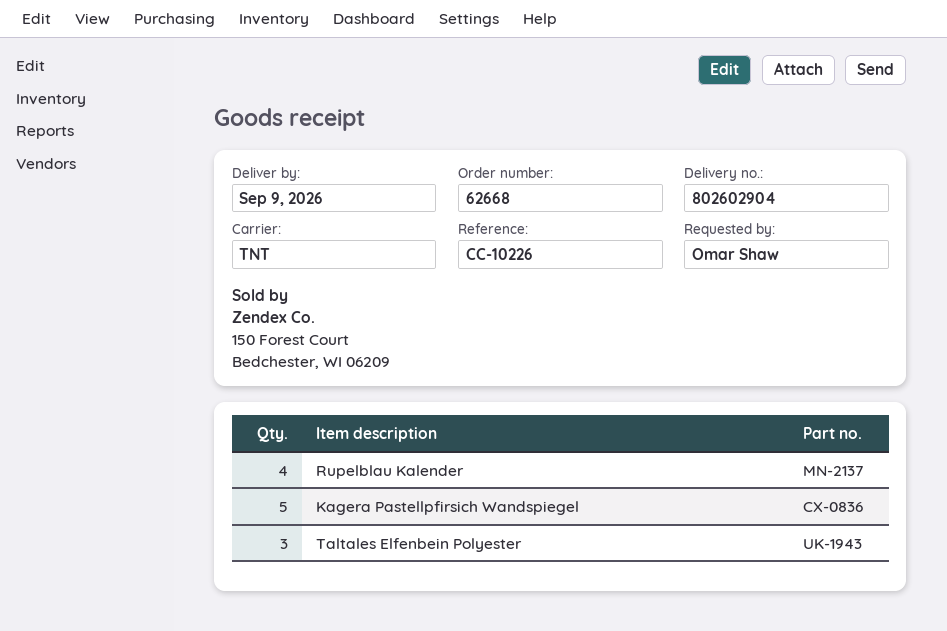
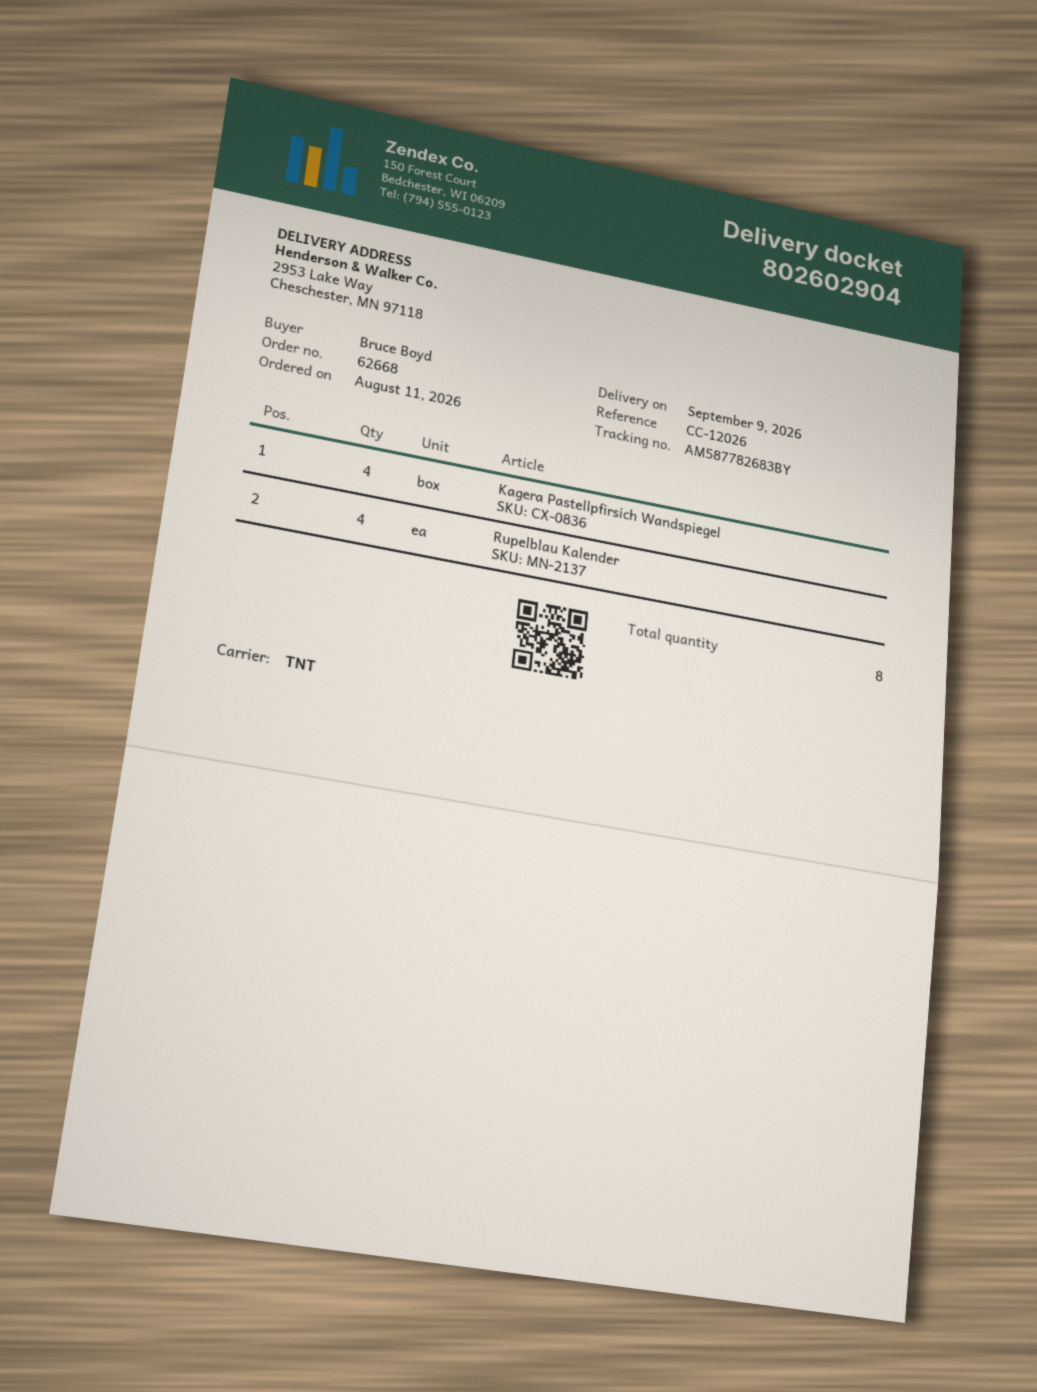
reference: CC-10226 -> CC-12026
ordered by: Omar Shaw -> Bruce Boyd
Kagera Pastellpfirsich Wandspiegel: 5 -> 4
Taltales Elfenbein Polyester: 3 -> none

